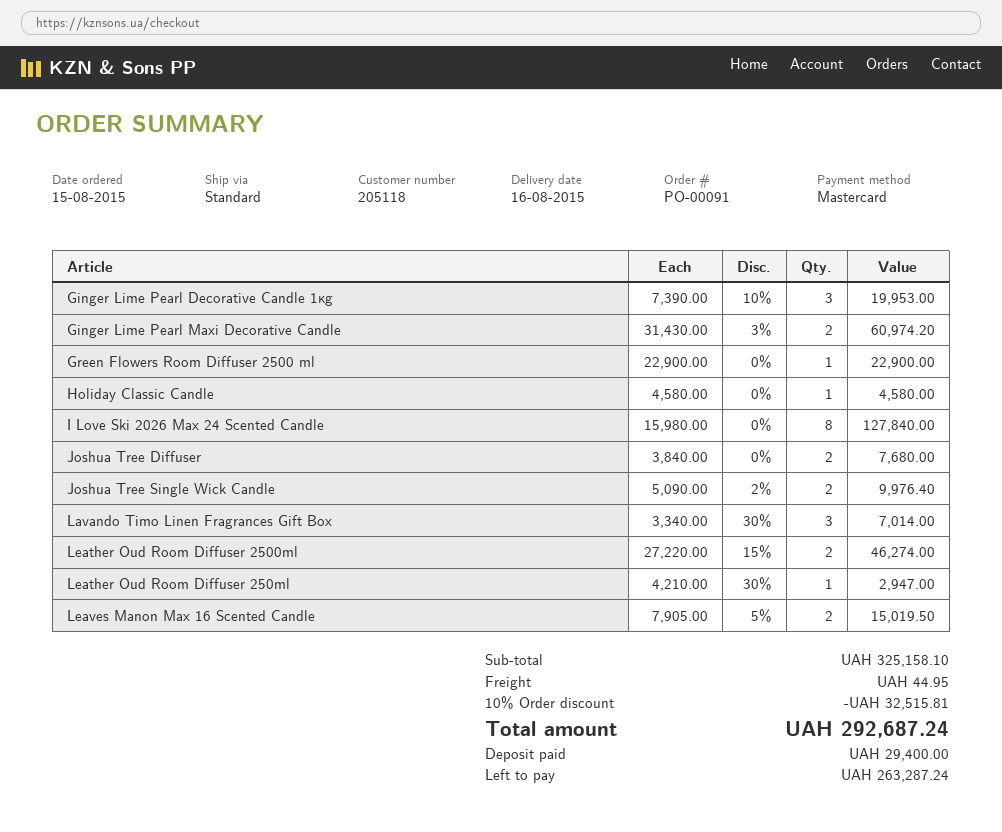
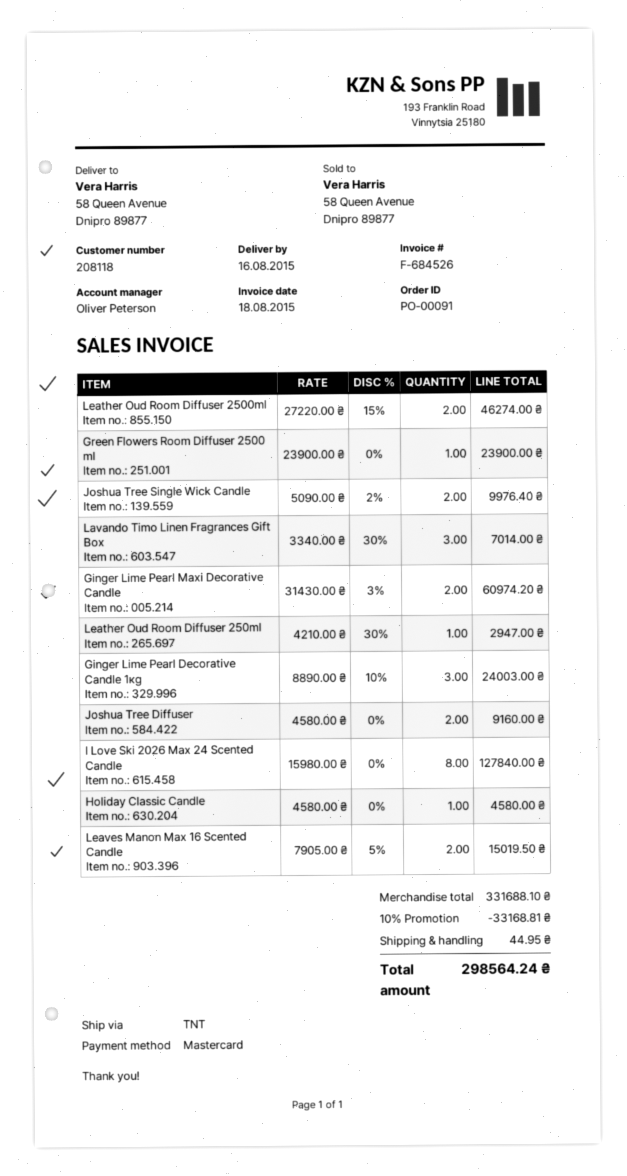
customer number: 205118 -> 208118
shipping method: standard -> TNT
Ginger Lime Pearl Decorative Candle 1кg: 3 x 7390.00 - 10% = 19953.00 -> 3 x 8890.00 - 10% = 24003.00
Green Flowers Room Diffuser 2500 ml: 1 x 22900.00 = 22900.00 -> 1 x 23900.00 = 23900.00
Joshua Tree Diffuser: 2 x 3840.00 = 7680.00 -> 2 x 4580.00 = 9160.00
subtotal: 325158.10 -> 331688.10
discount: 10% = 32515.81 -> 10% = 33168.81
total: 292687.24 -> 298564.24

